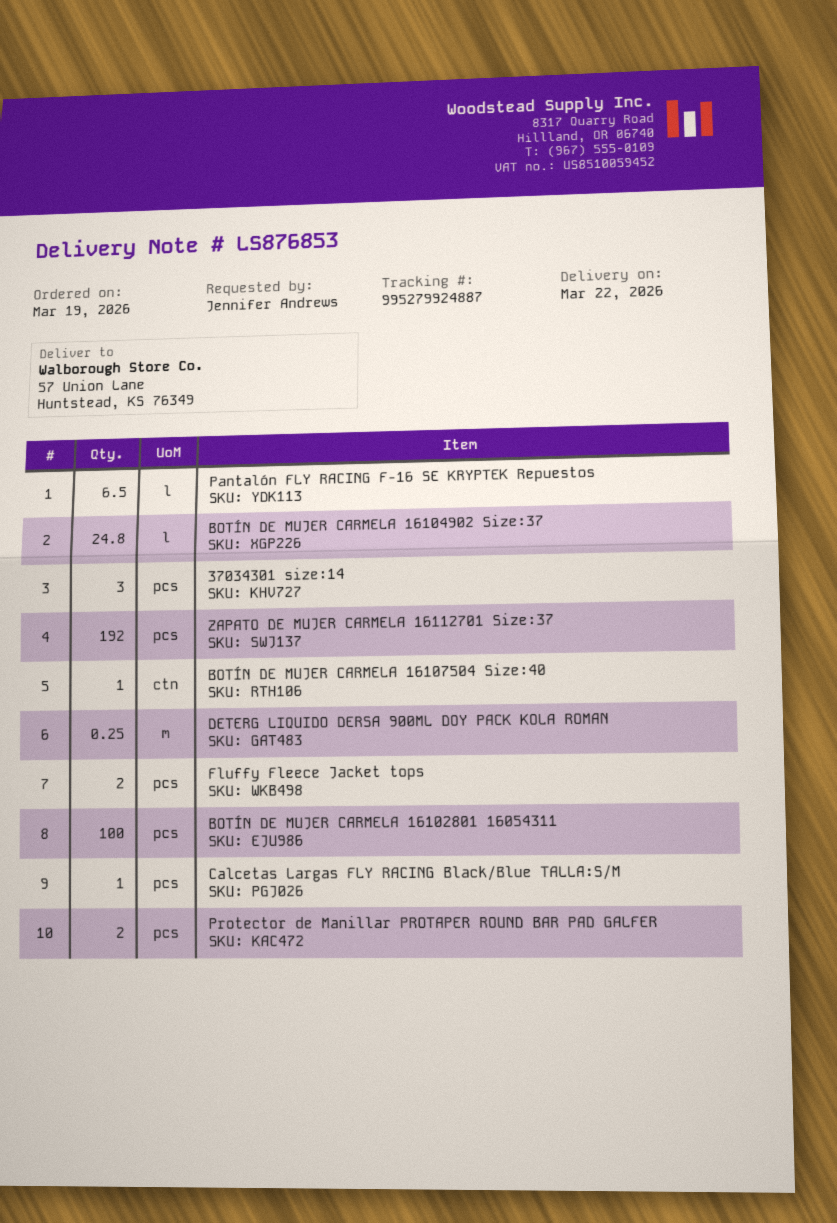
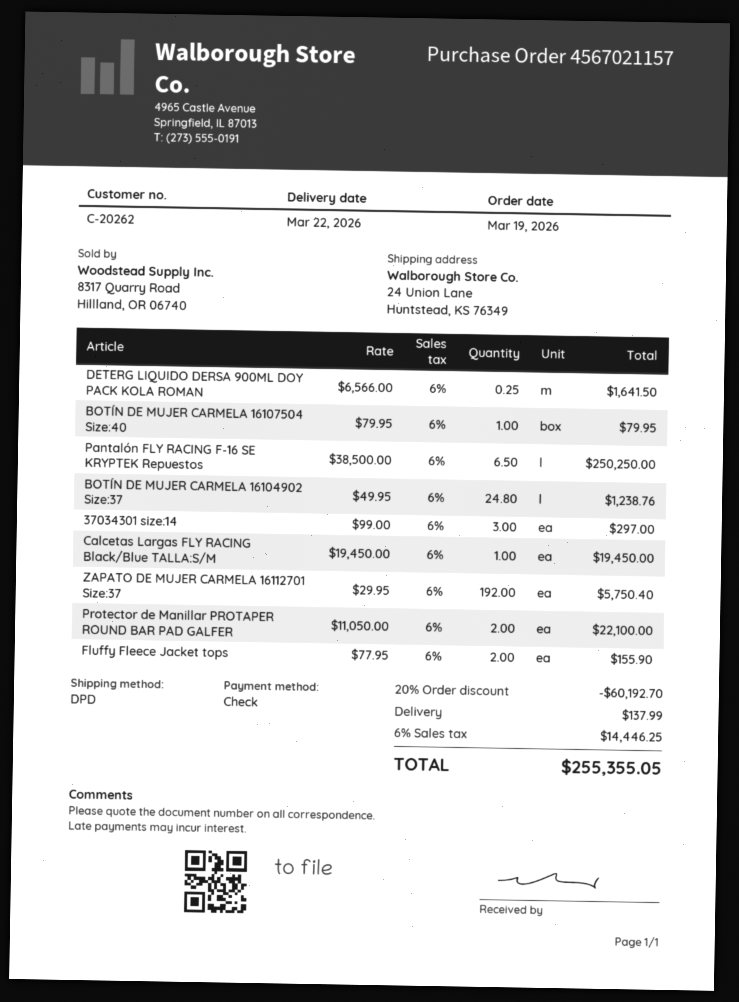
ship to: 57 Union Lane, Huntstead, KS 76349 -> 24 Union Lane, Huntstead, KS 76349
BOTÍN DE MUJER CARMELA 16102801 16054311: 100 -> none

